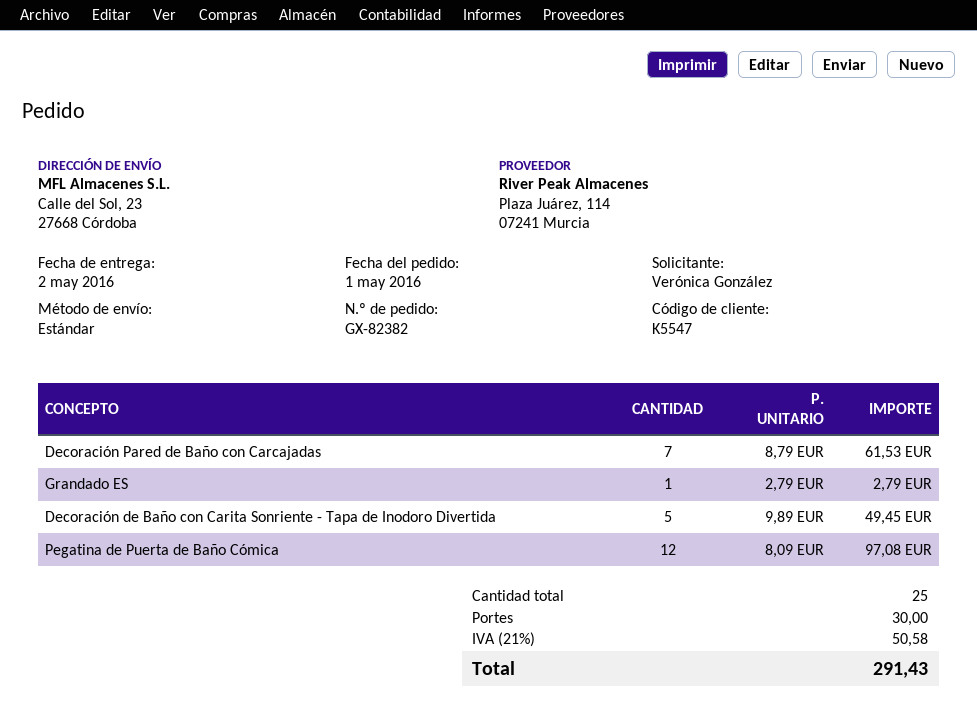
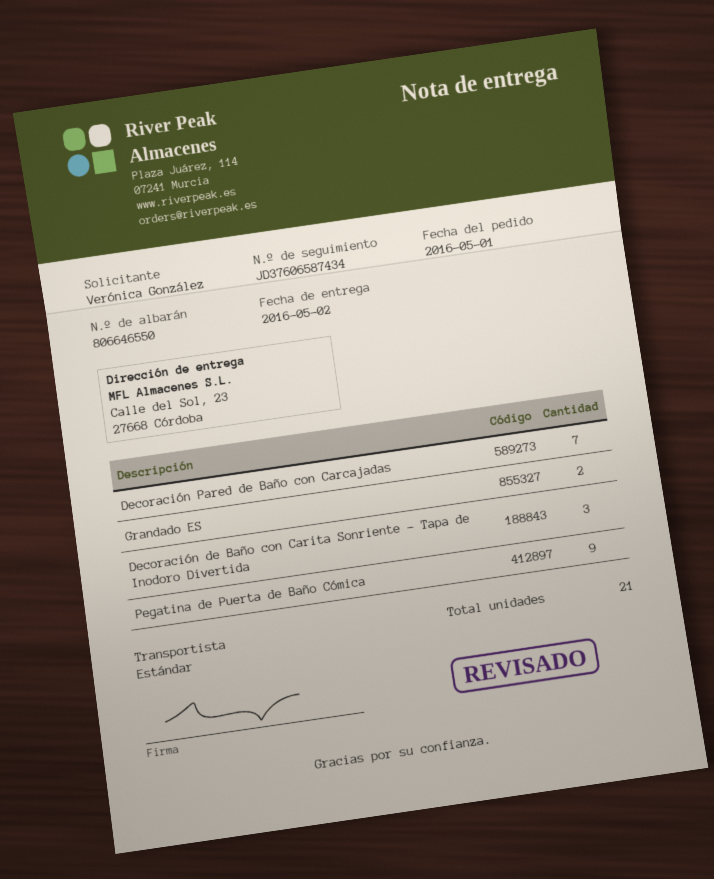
Grandado ES: 1 -> 2
Decoración de Baño con Carita Sonriente - Tapa de Inodoro Divertida: 5 -> 3
Pegatina de Puerta de Baño Cómica: 12 -> 9
total quantity: 25 -> 21

